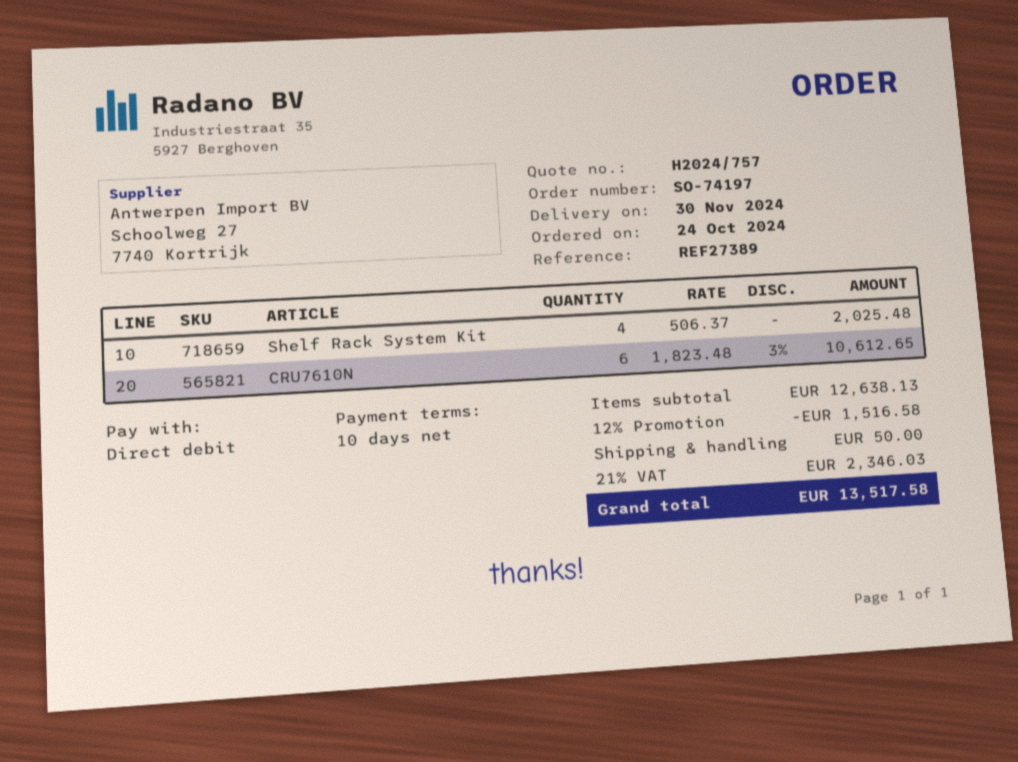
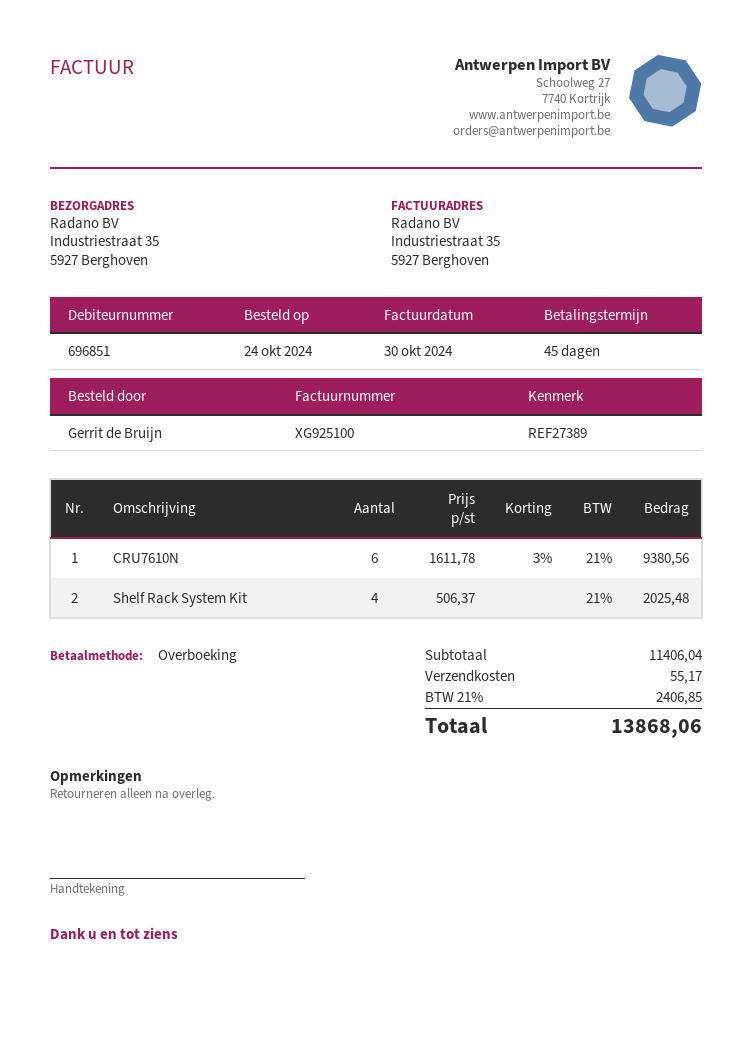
payment terms: 10 days -> 45 days
payment method: direct debit -> bank transfer
CRU7610N: 6 x 1823.48 - 3% = 10612.65 -> 6 x 1611.78 - 3% = 9380.56
subtotal: 12638.13 -> 11406.04
discount: 12% = 1516.58 -> none
shipping: 50.00 -> 55.17
tax: 21% = 2346.03 -> 21% = 2406.85
total: 13517.58 -> 13868.06

